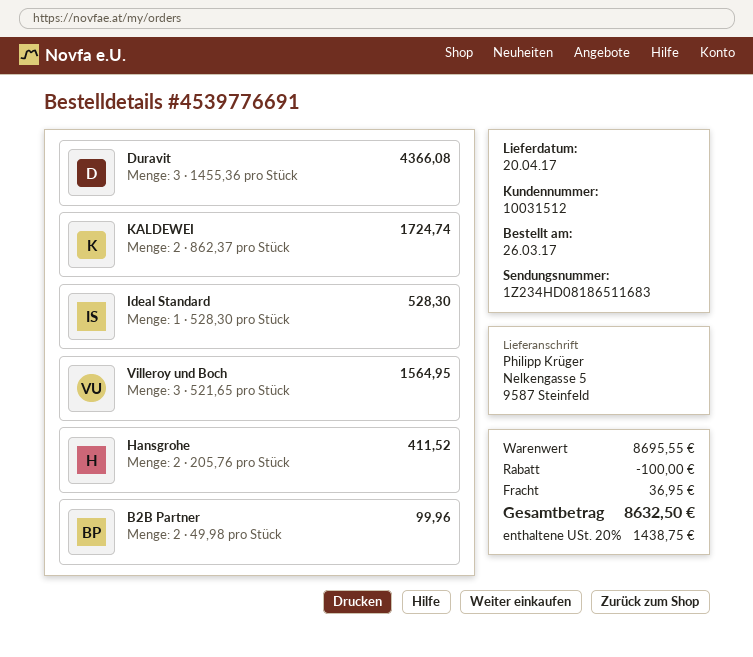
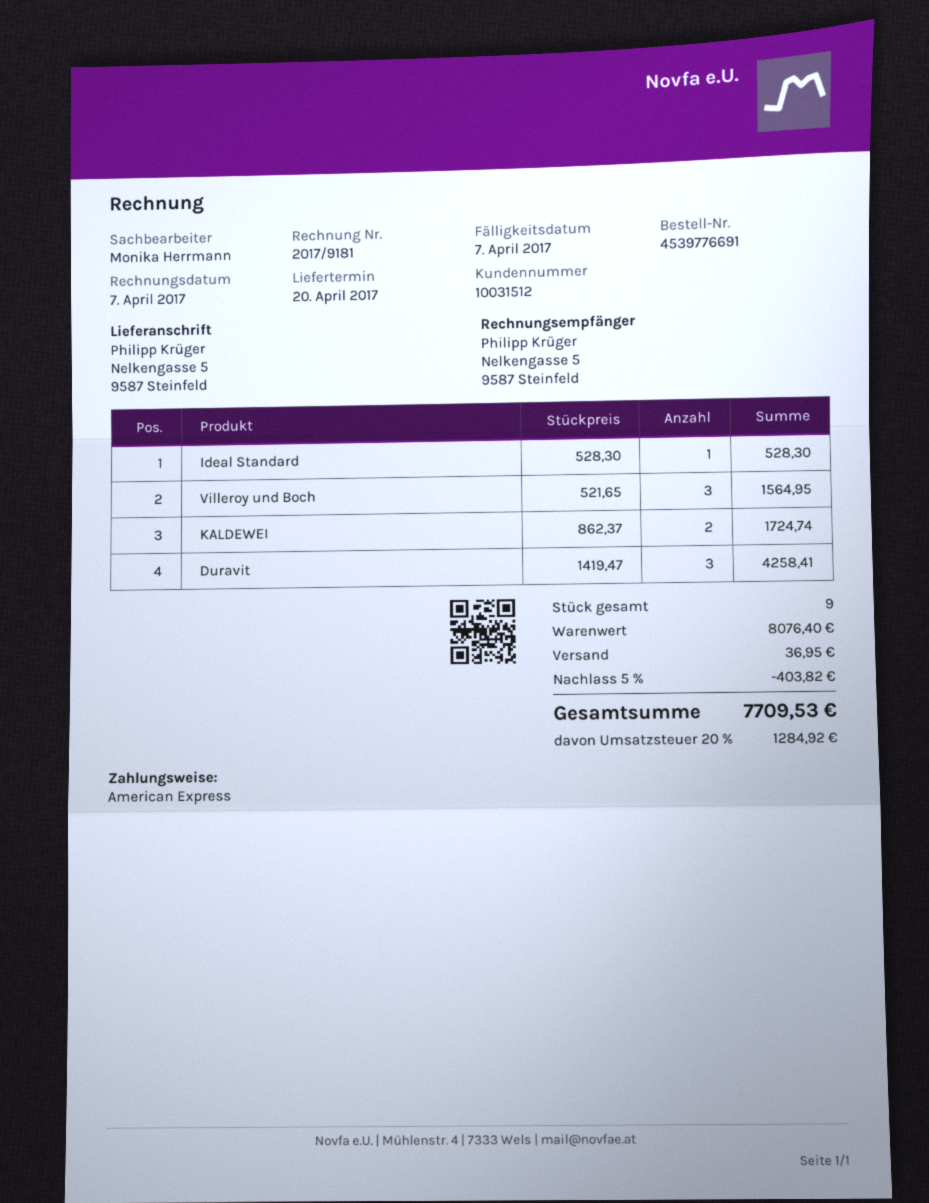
Duravit: 3 x 1455.36 = 4366.08 -> 3 x 1419.47 = 4258.41
Hansgrohe: 2 x 205.76 = 411.52 -> none
B2B Partner: 2 x 49.98 = 99.96 -> none
subtotal: 8695.55 -> 8076.40
discount: 100.00 -> 403.82
tax: 20% = 1438.75 -> 20% = 1284.92
total: 8632.50 -> 7709.53

